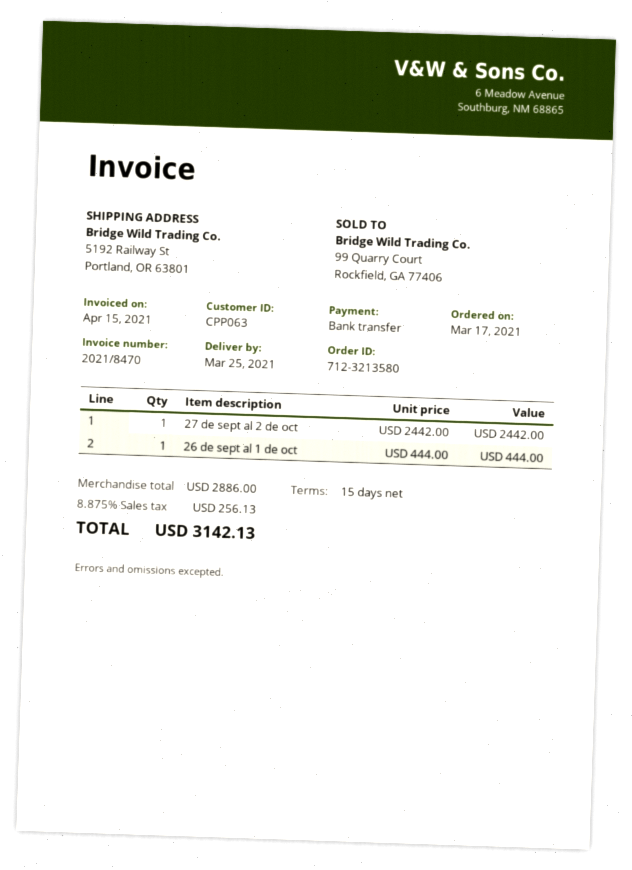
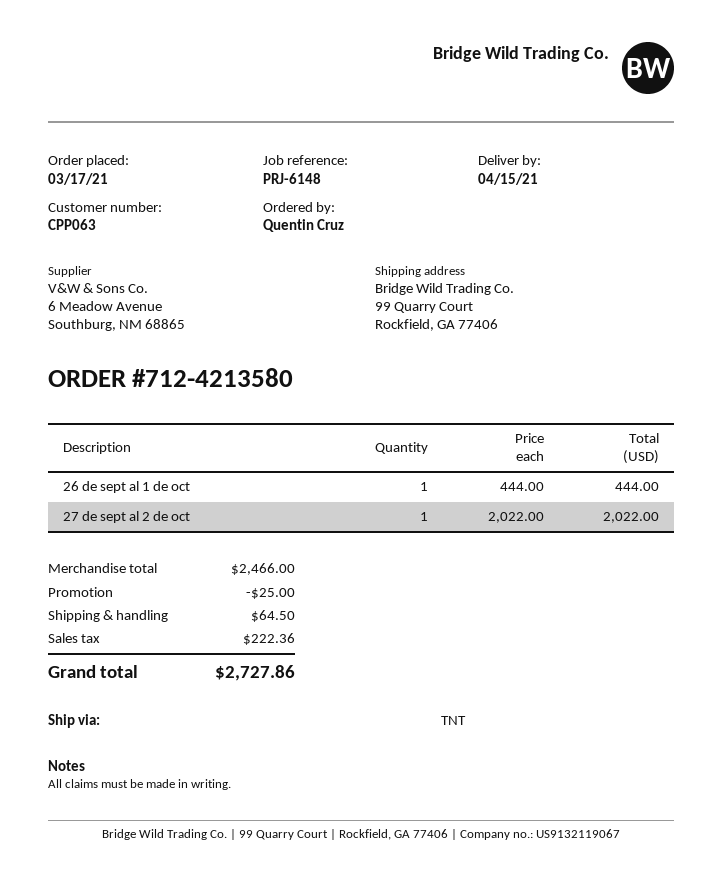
order number: 712-3213580 -> 712-4213580
delivery date: 2021-03-25 -> 2021-04-15
ship to: 5192 Railway St, Portland, OR 63801 -> 99 Quarry Court, Rockfield, GA 77406
27 de sept al 2 de oct: 1 x 2442.00 = 2442.00 -> 1 x 2022.00 = 2022.00
subtotal: 2886.00 -> 2466.00
discount: none -> 25.00
shipping: none -> 64.50
tax: 256.13 -> 222.36
total: 3142.13 -> 2727.86

